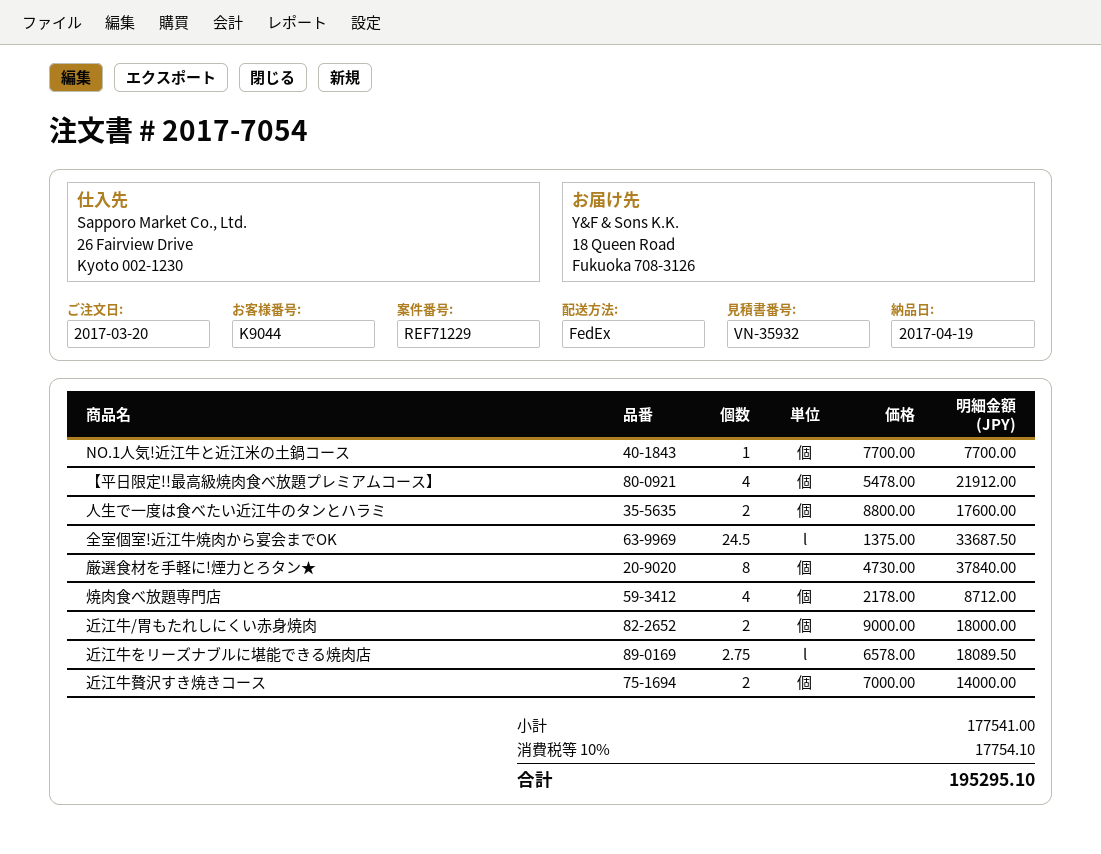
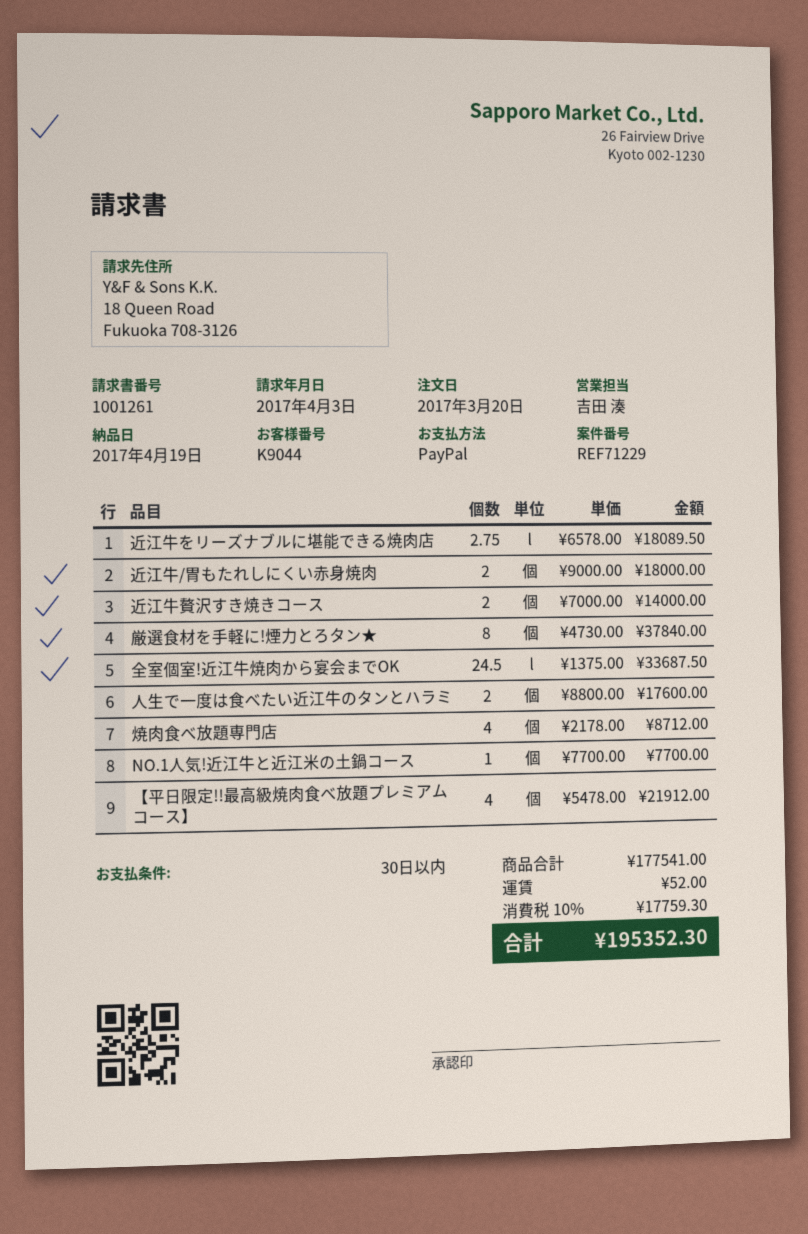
shipping: none -> 52.00
tax: 10% = 17754.10 -> 10% = 17759.30
total: 195295.10 -> 195352.30

